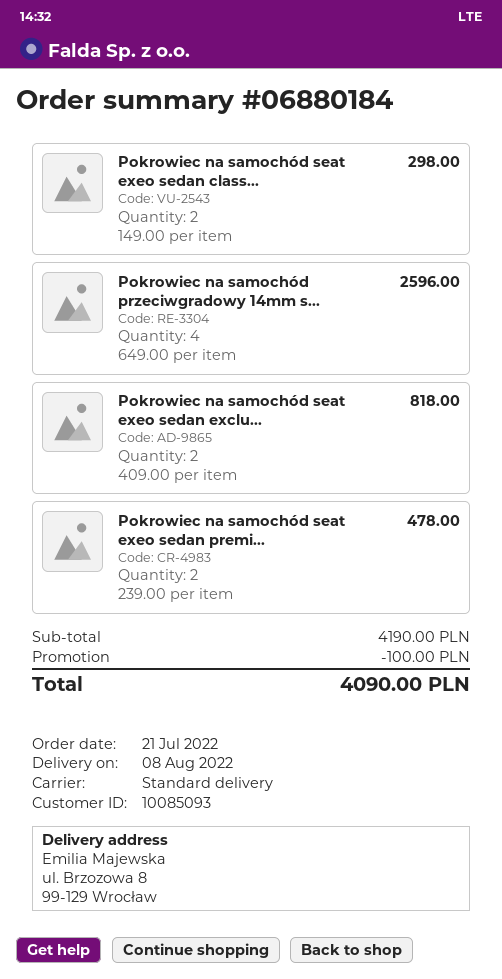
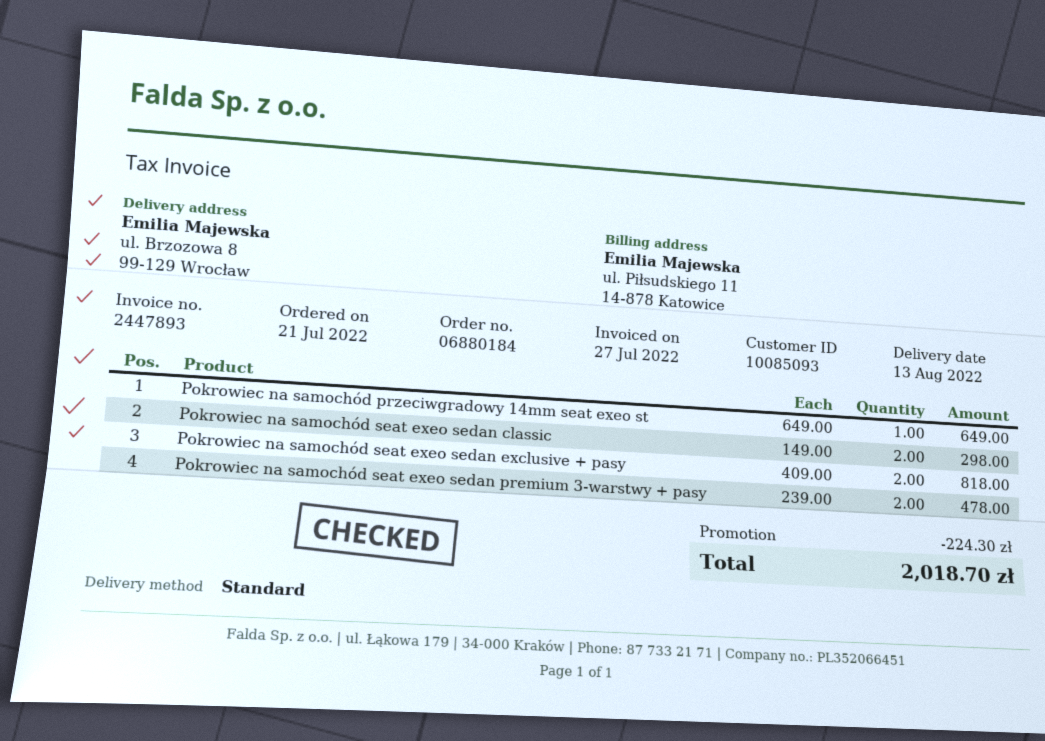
delivery date: 2022-08-08 -> 2022-08-13
Pokrowiec na samochód przeciwgradowy 14mm s...: 4 x 649.00 = 2596.00 -> 1 x 649.00 = 649.00
discount: 100.00 -> 224.30
total: 4090.00 -> 2018.70

